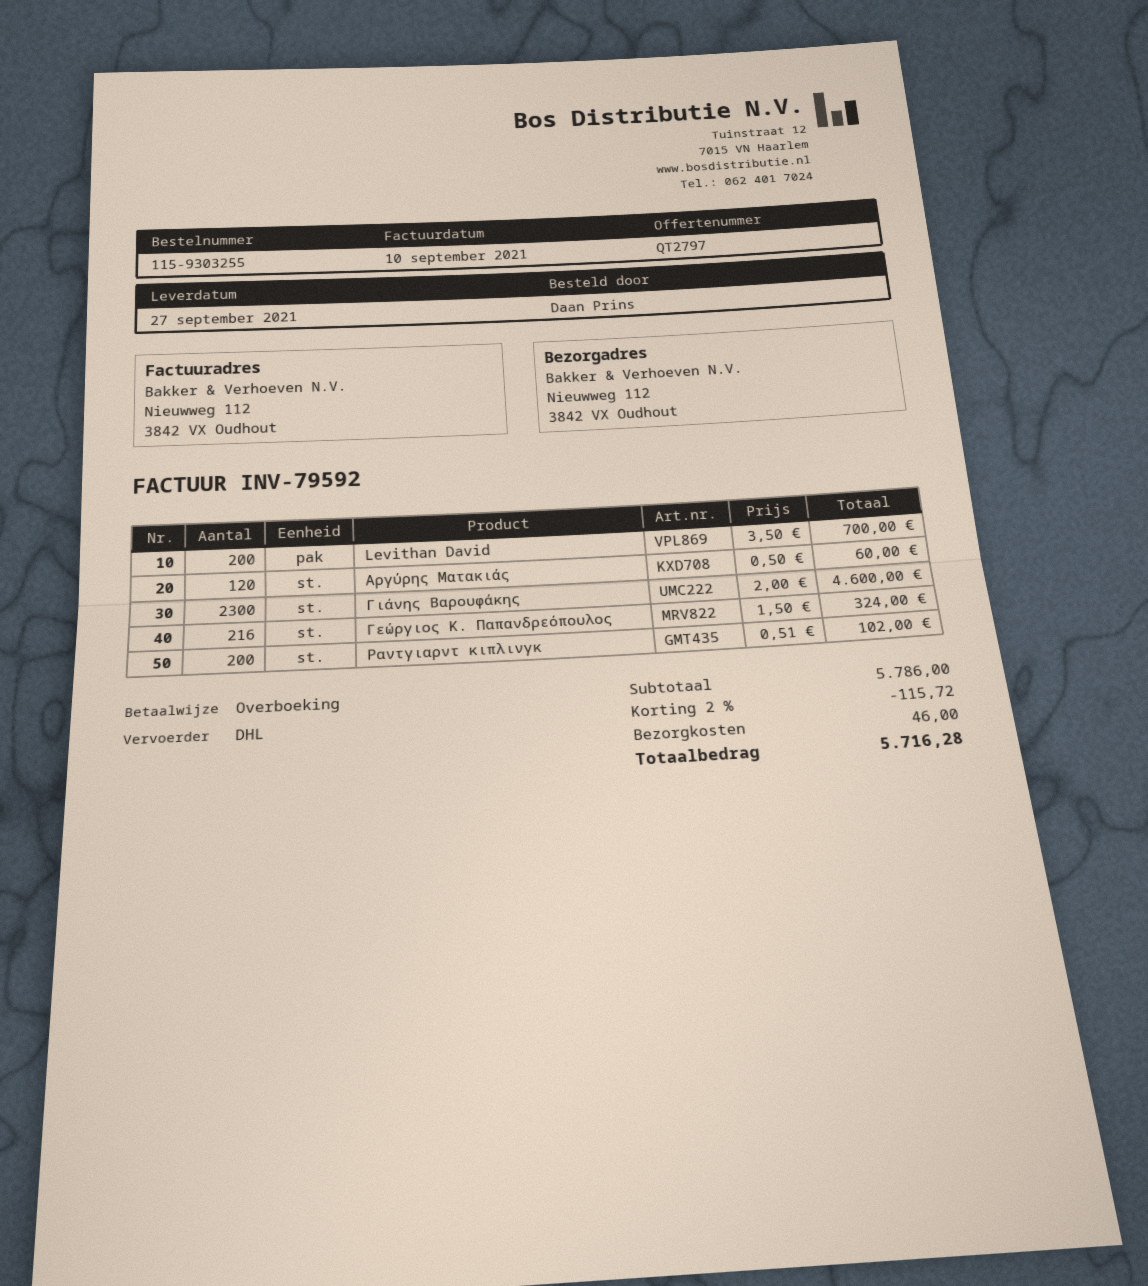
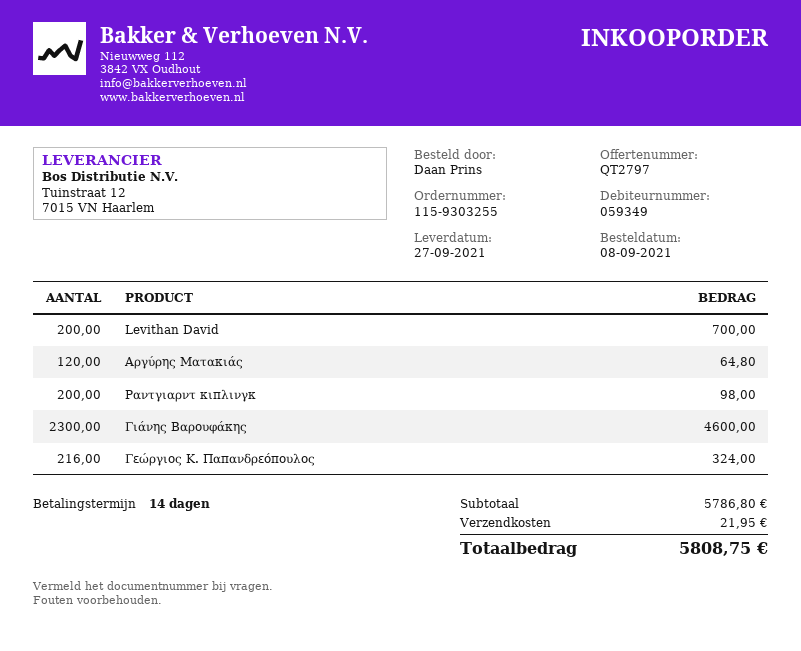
Αργύρης Ματακιάς: 120 for 60.00 -> 120 for 64.80
Ραντγιαρντ κιπλινγκ: 200 for 102.00 -> 200 for 98.00
subtotal: 5786.00 -> 5786.80
discount: 2% = 115.72 -> none
shipping: 46.00 -> 21.95
total: 5716.28 -> 5808.75

